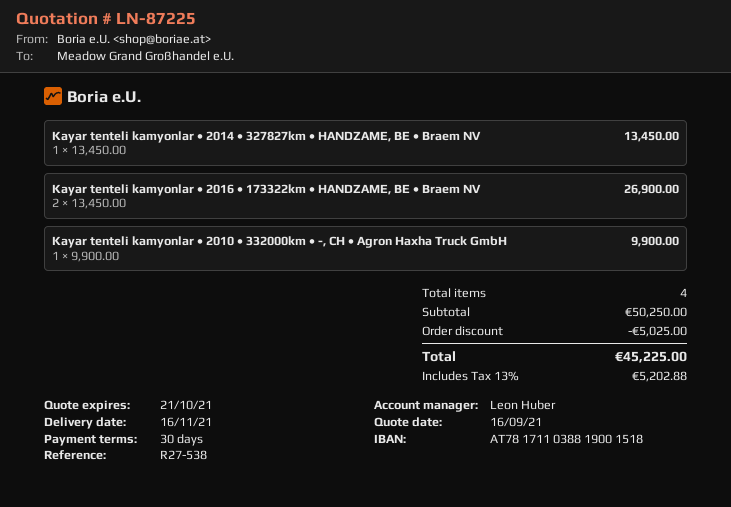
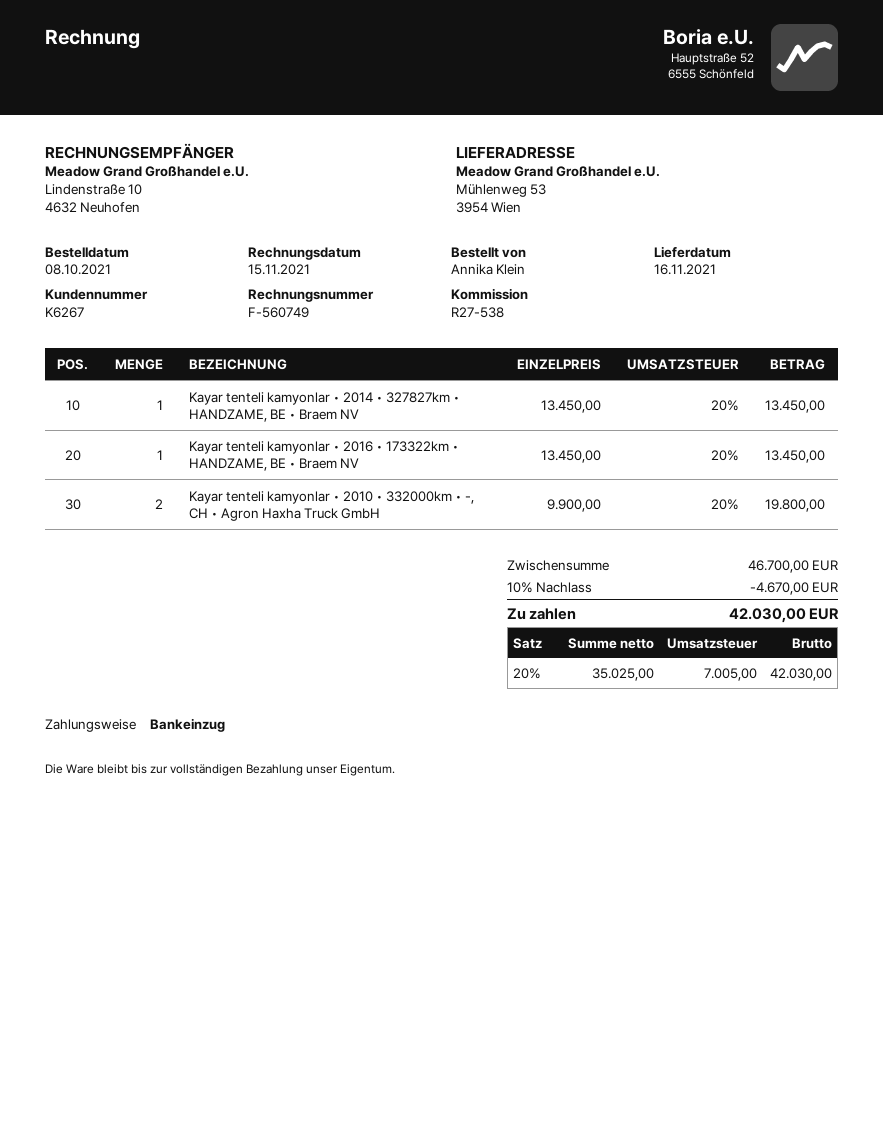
Kayar tenteli kamyonlar • 2016 • 173322km • HANDZAME, BE • Braem NV: 2 x 13450.00 = 26900.00 -> 1 x 13450.00 = 13450.00
Kayar tenteli kamyonlar • 2010 • 332000km • -, CH • Agron Haxha Truck GmbH: 1 x 9900.00 = 9900.00 -> 2 x 9900.00 = 19800.00
subtotal: 50250.00 -> 46700.00
discount: 5025.00 -> 4670.00
tax: 13% = 5202.88 -> 20% = 7005.00
total: 45225.00 -> 42030.00

